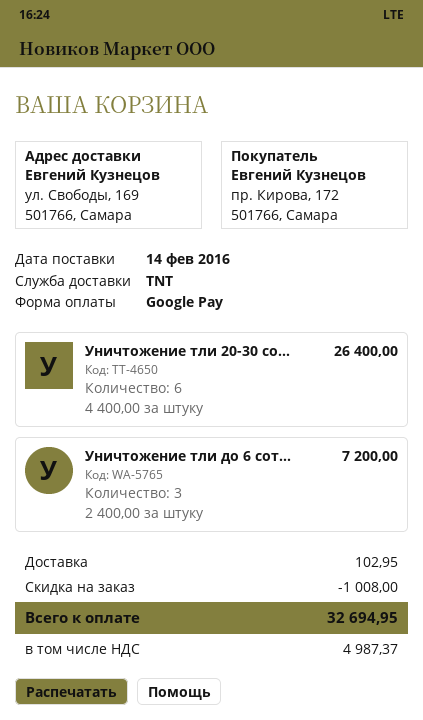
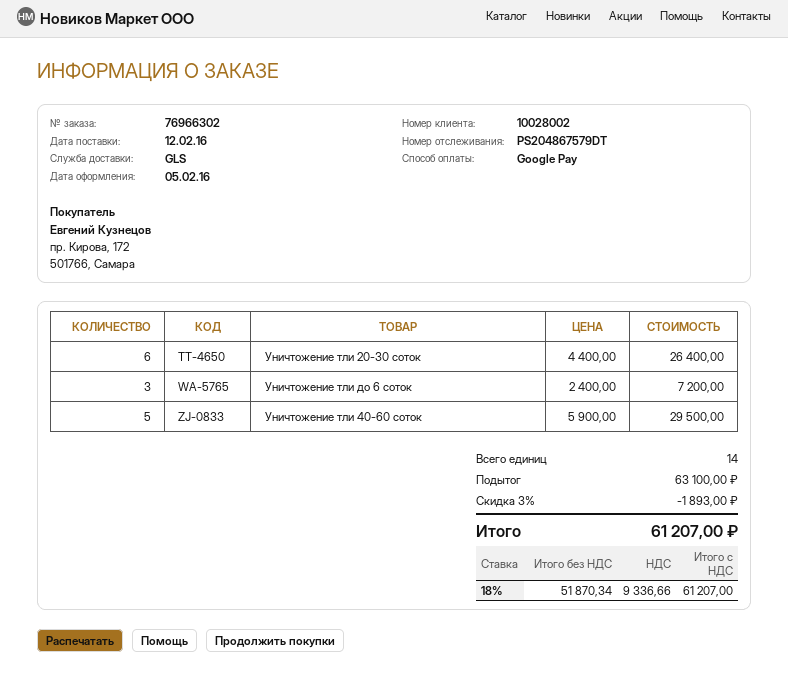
delivery date: 2016-02-14 -> 2016-02-12
shipping method: TNT -> GLS
Уничтожение тли 40-60 соток: none -> 5 x 5900.00 = 29500.00
discount: 1008.00 -> 1893.00
shipping: 102.95 -> none
tax: 4987.37 -> 9336.66
total: 32694.95 -> 61207.00

